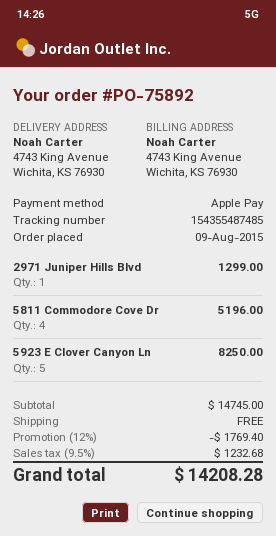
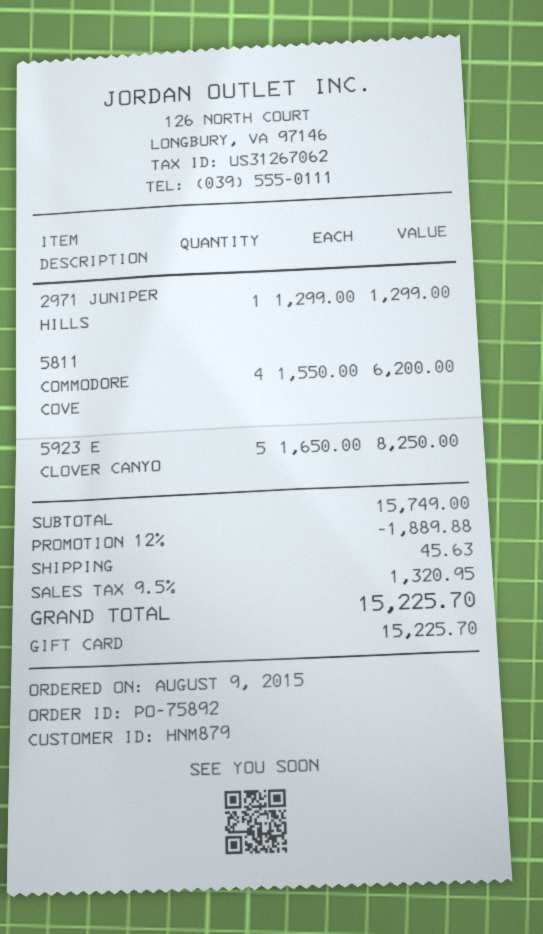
payment method: Apple Pay -> gift card
5811 Commodore Cove Dr: 4 for 5196.00 -> 4 for 6200.00
subtotal: 14745.00 -> 15749.00
discount: 12% = 1769.40 -> 12% = 1889.88
shipping: 0.00 -> 45.63
tax: 9.5% = 1232.68 -> 9.5% = 1320.95
total: 14208.28 -> 15225.70

